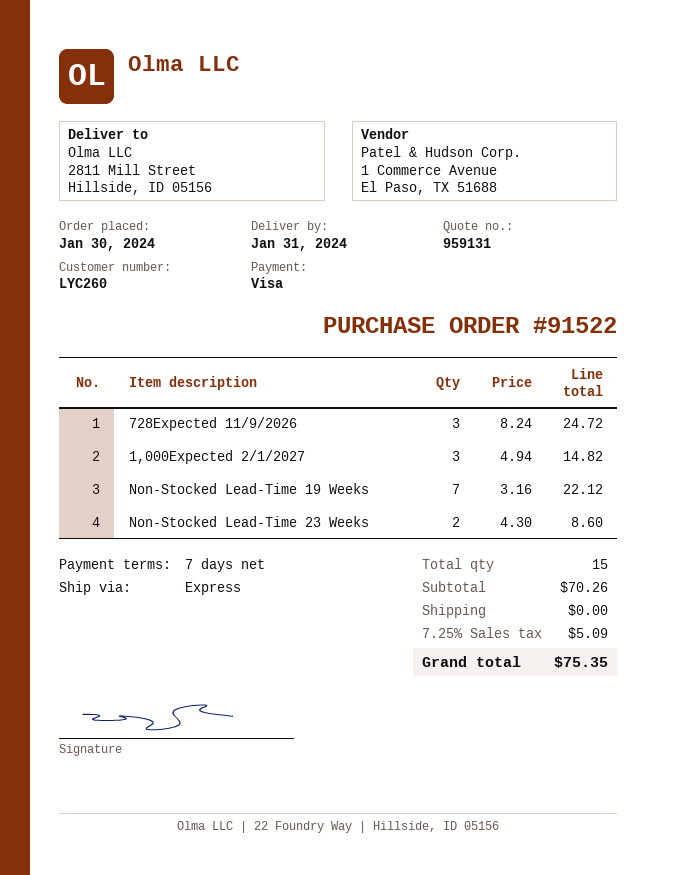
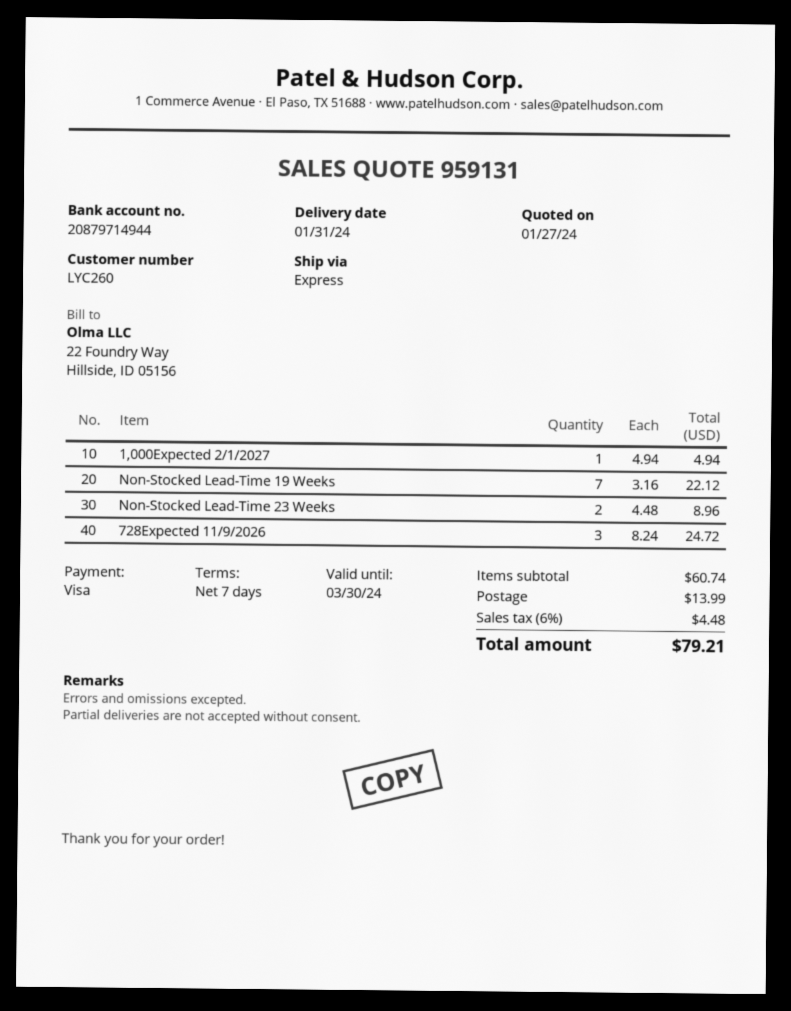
1,000Expected 2/1/2027: 3 x 4.94 = 14.82 -> 1 x 4.94 = 4.94
Non-Stocked Lead-Time 23 Weeks: 2 x 4.30 = 8.60 -> 2 x 4.48 = 8.96
subtotal: 70.26 -> 60.74
shipping: 0.00 -> 13.99
tax: 7.25% = 5.09 -> 6% = 4.48
total: 75.35 -> 79.21

